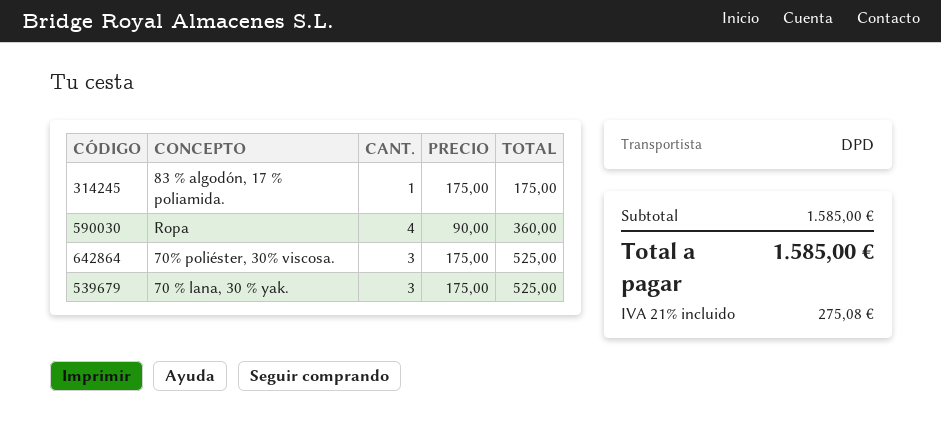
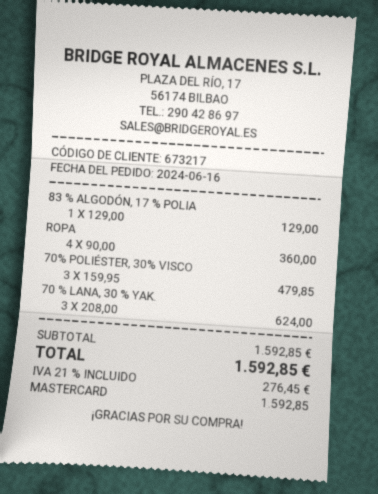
83 % algodón, 17 % poliamida.: 1 x 175.00 = 175.00 -> 1 x 129.00 = 129.00
70% poliéster, 30% viscosa.: 3 x 175.00 = 525.00 -> 3 x 159.95 = 479.85
70 % lana, 30 % yak.: 3 x 175.00 = 525.00 -> 3 x 208.00 = 624.00
subtotal: 1585.00 -> 1592.85
tax: 21% = 275.08 -> 21% = 276.45
total: 1585.00 -> 1592.85

